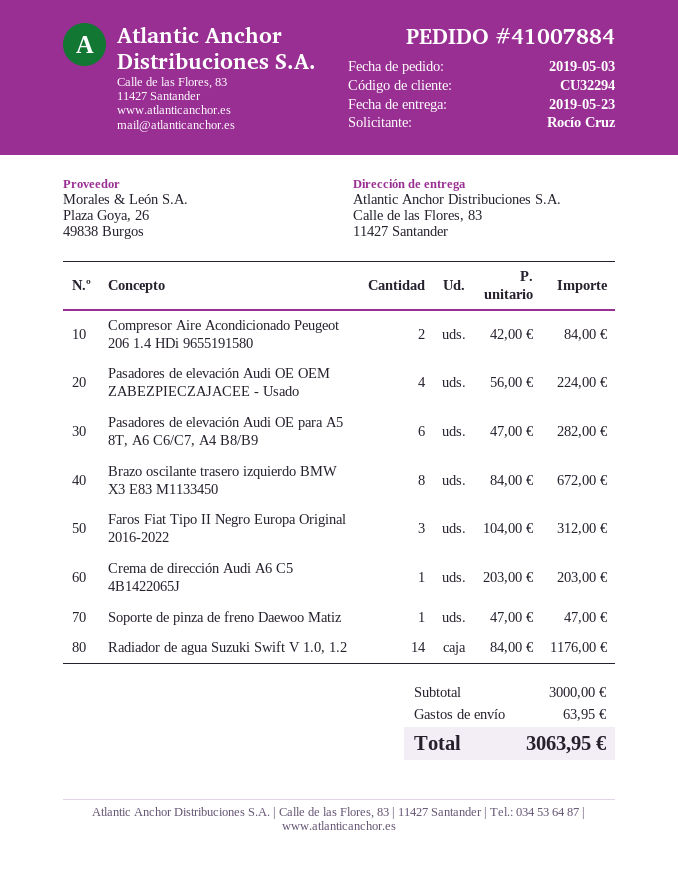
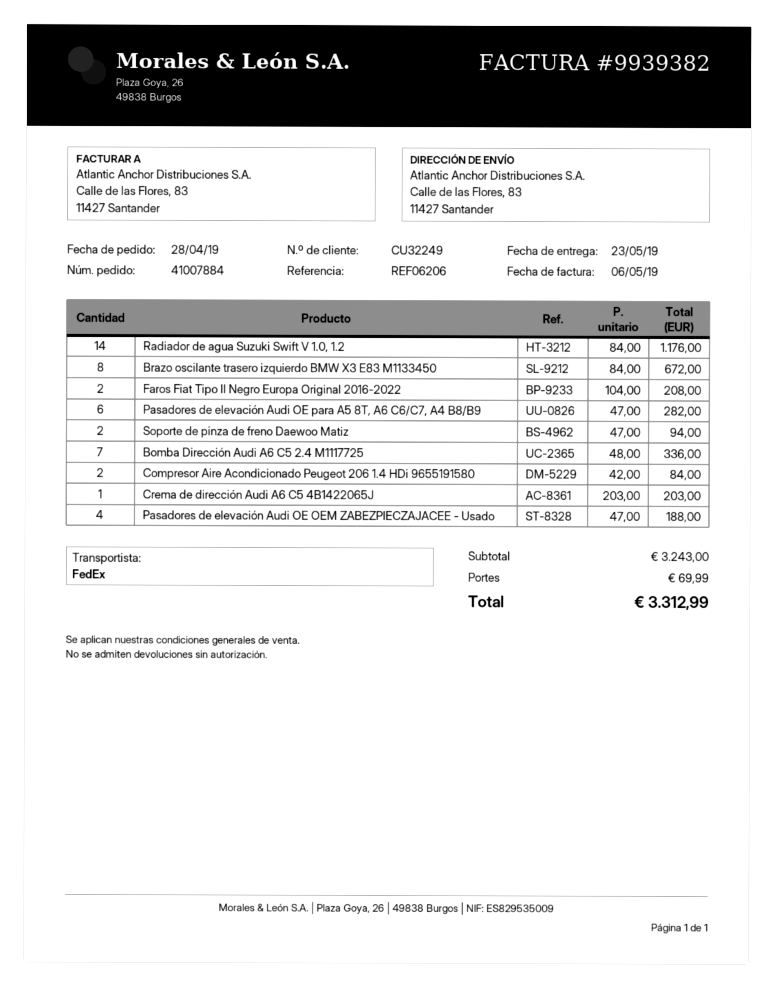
order date: 2019-05-03 -> 2019-04-28
customer number: CU32294 -> CU32249
Pasadores de elevación Audi OE OEM ZABEZPIECZAJACEE - Usado: 4 x 56.00 = 224.00 -> 4 x 47.00 = 188.00
Faros Fiat Tipo II Negro Europa Original 2016-2022: 3 x 104.00 = 312.00 -> 2 x 104.00 = 208.00
Soporte de pinza de freno Daewoo Matiz: 1 x 47.00 = 47.00 -> 2 x 47.00 = 94.00
Bomba Dirección Audi A6 C5 2.4 M1117725: none -> 7 x 48.00 = 336.00
subtotal: 3000.00 -> 3243.00
shipping: 63.95 -> 69.99
total: 3063.95 -> 3312.99

